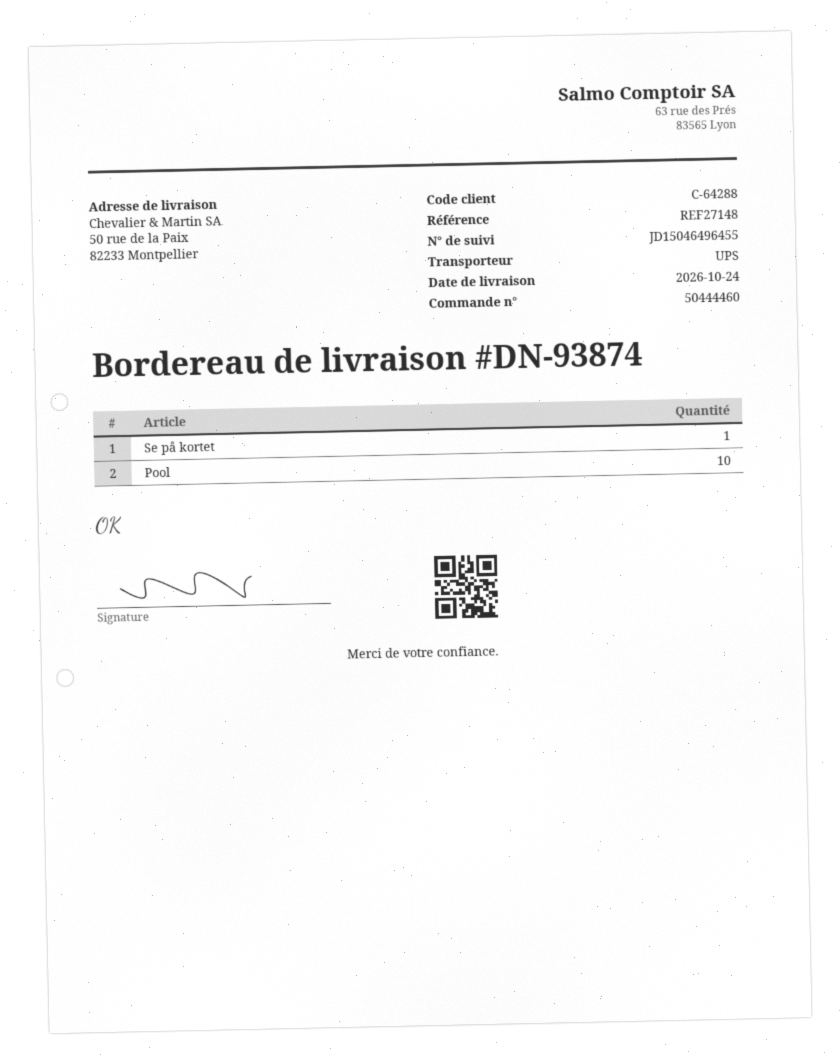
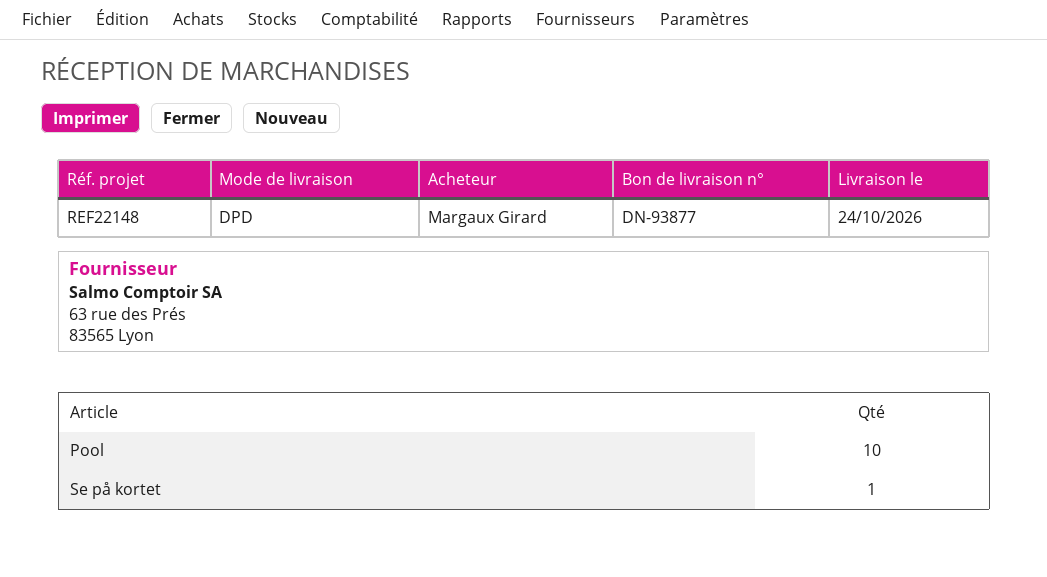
delivery note number: DN-93874 -> DN-93877
reference: REF27148 -> REF22148
shipping method: UPS -> DPD

